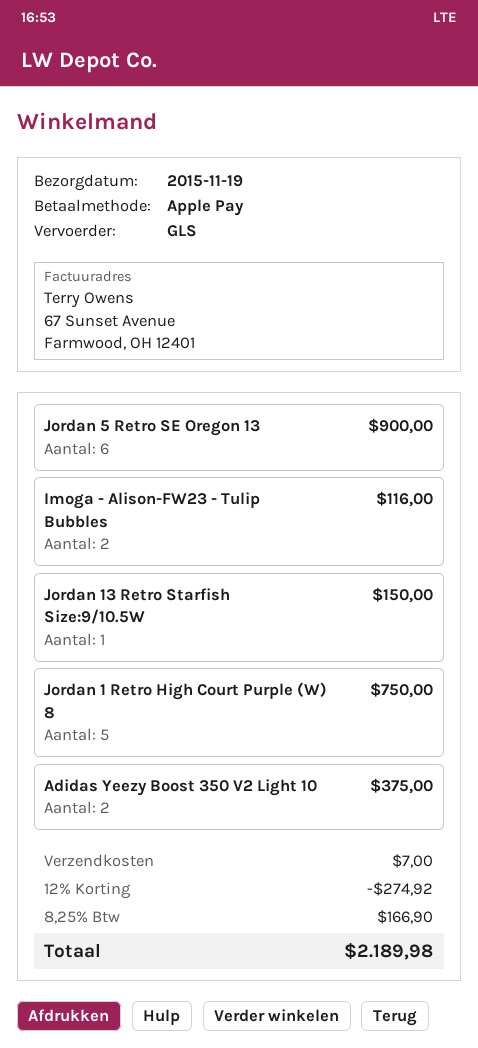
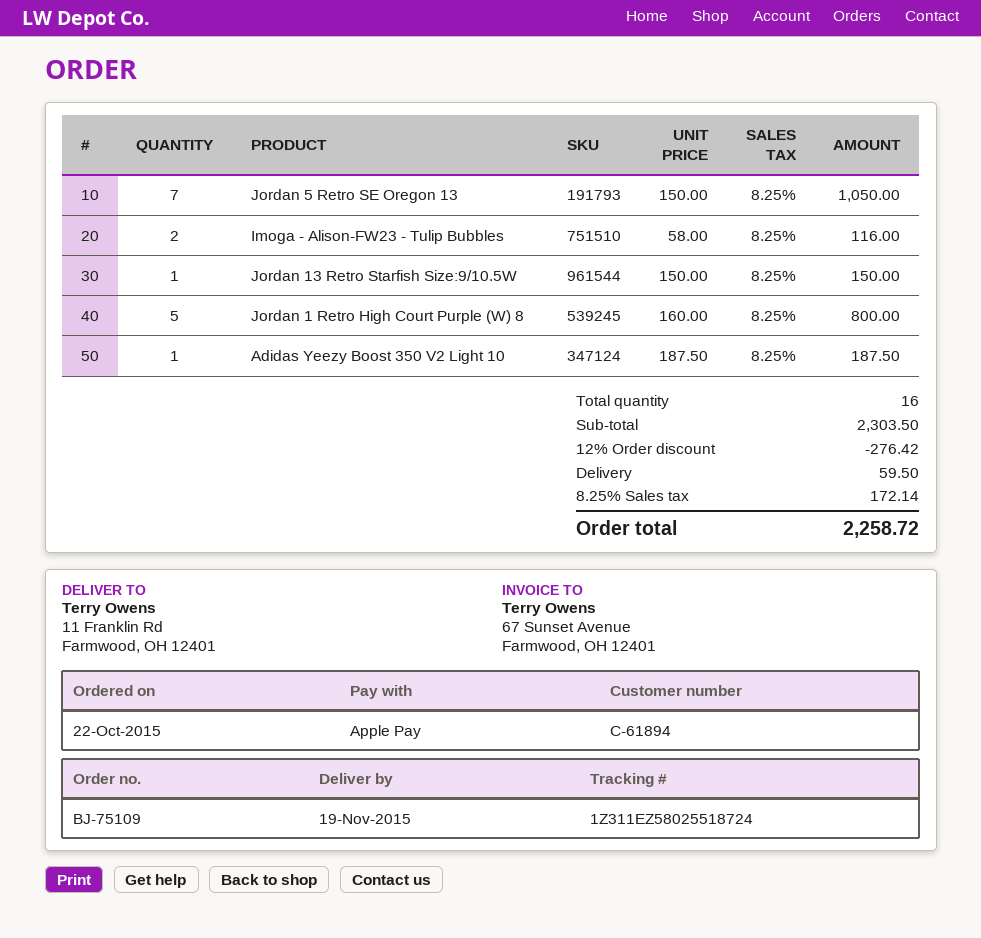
Jordan 5 Retro SE Oregon 13: 6 for 900.00 -> 7 for 1050.00
Jordan 1 Retro High Court Purple (W) 8: 5 for 750.00 -> 5 for 800.00
Adidas Yeezy Boost 350 V2 Light 10: 2 for 375.00 -> 1 for 187.50
discount: 12% = 274.92 -> 12% = 276.42
shipping: 7.00 -> 59.50
tax: 8.25% = 166.90 -> 8.25% = 172.14
total: 2189.98 -> 2258.72

